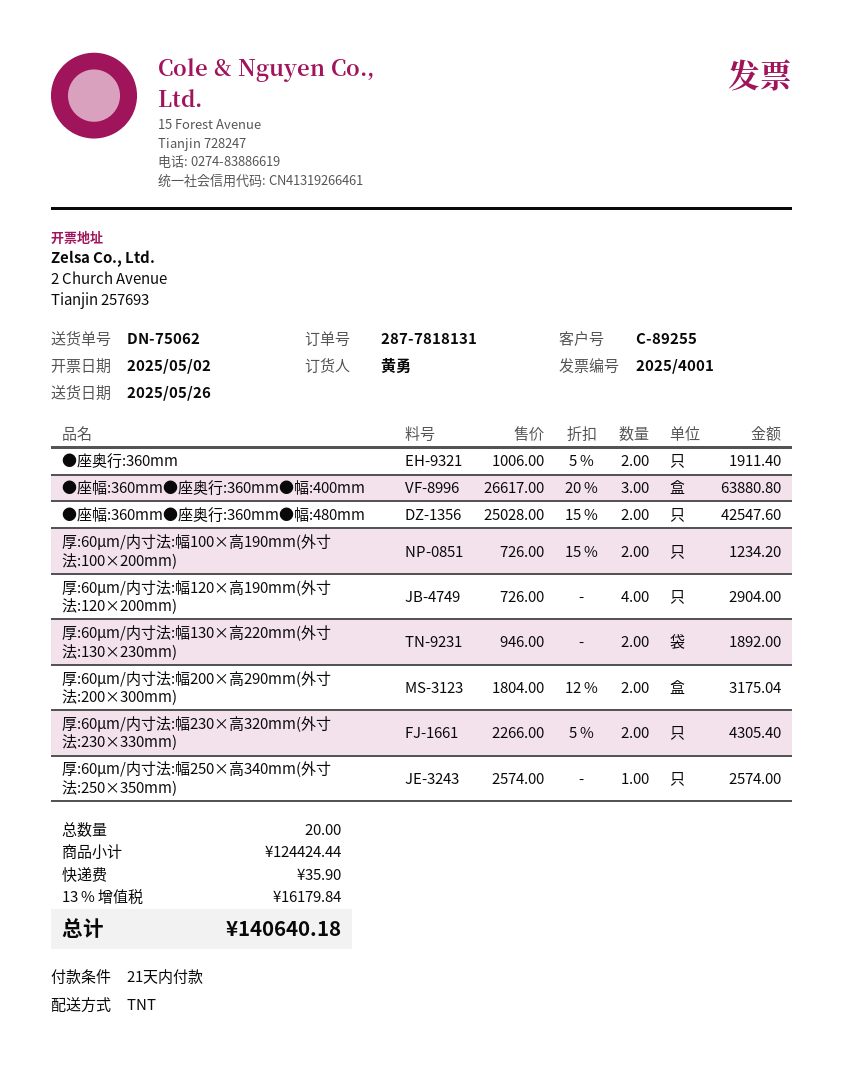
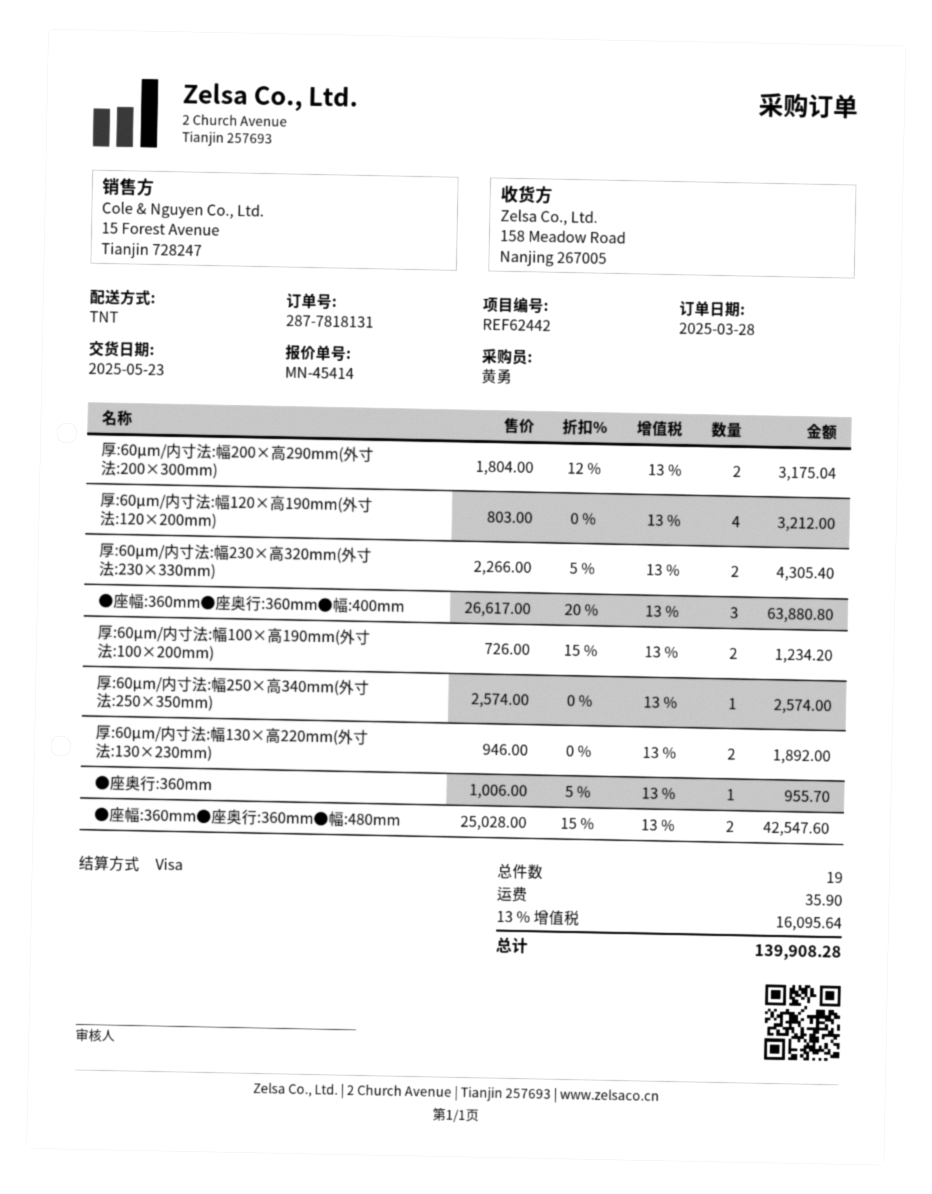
delivery date: 2025-05-26 -> 2025-05-23
●座奥行:360mm: 2 x 1006.00 - 5% = 1911.40 -> 1 x 1006.00 - 5% = 955.70
厚:60μm/内寸法:幅120×高190mm(外寸法:120×200mm): 4 x 726.00 = 2904.00 -> 4 x 803.00 = 3212.00
total quantity: 20 -> 19
tax: 13% = 16179.84 -> 13% = 16095.64
total: 140640.18 -> 139908.28

